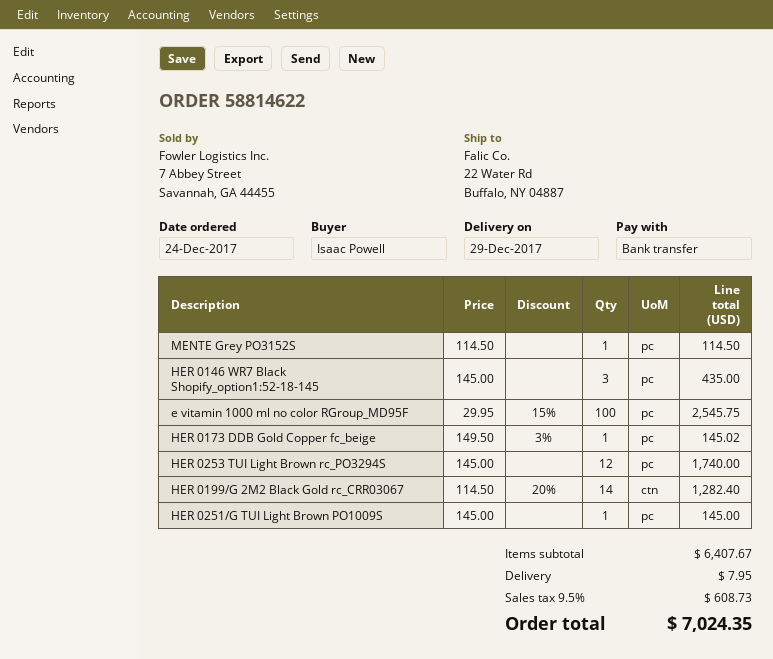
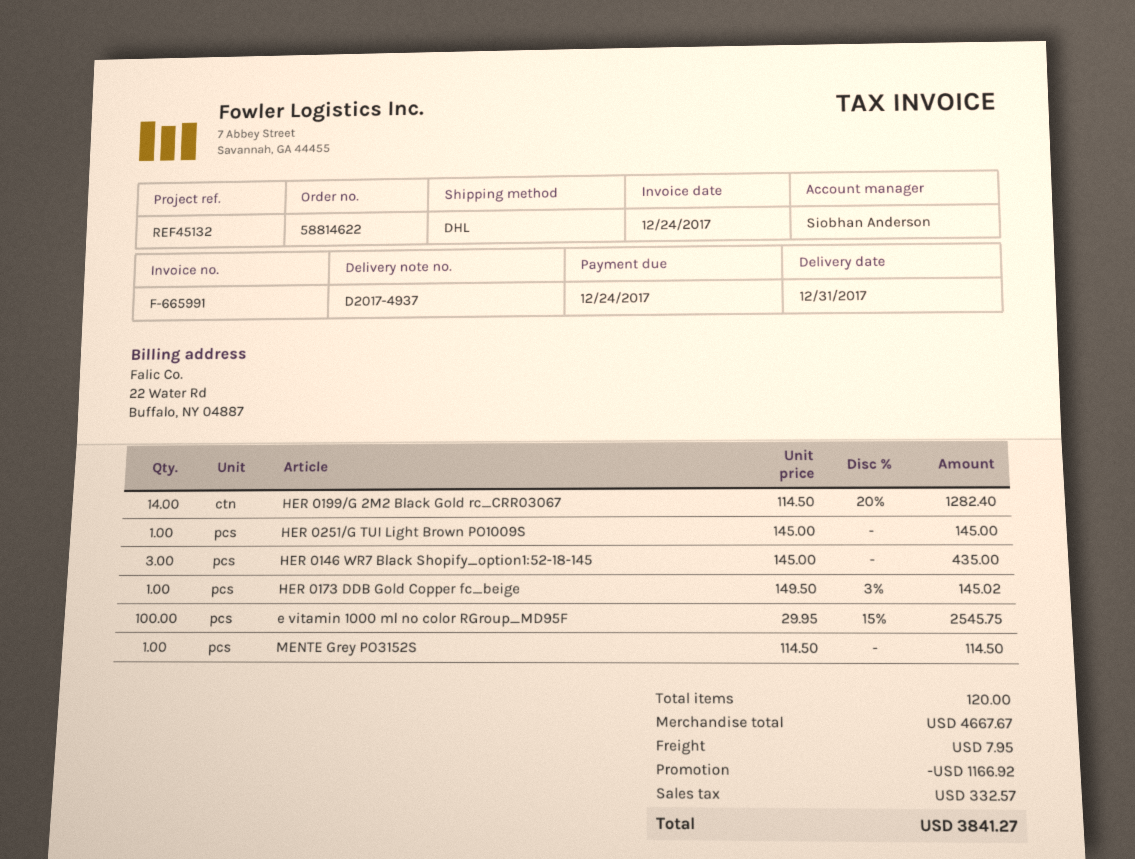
delivery date: 2017-12-29 -> 2017-12-31
HER 0253 TUI Light Brown rc_PO3294S: 12 x 145.00 = 1740.00 -> none
subtotal: 6407.67 -> 4667.67
discount: none -> 1166.92
tax: 608.73 -> 332.57
total: 7024.35 -> 3841.27

